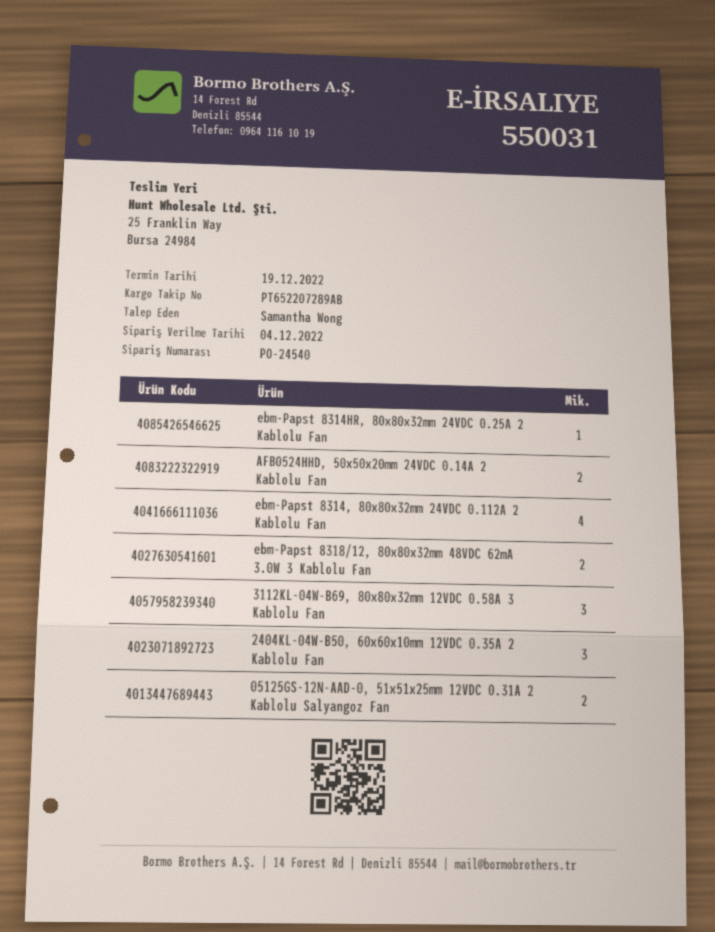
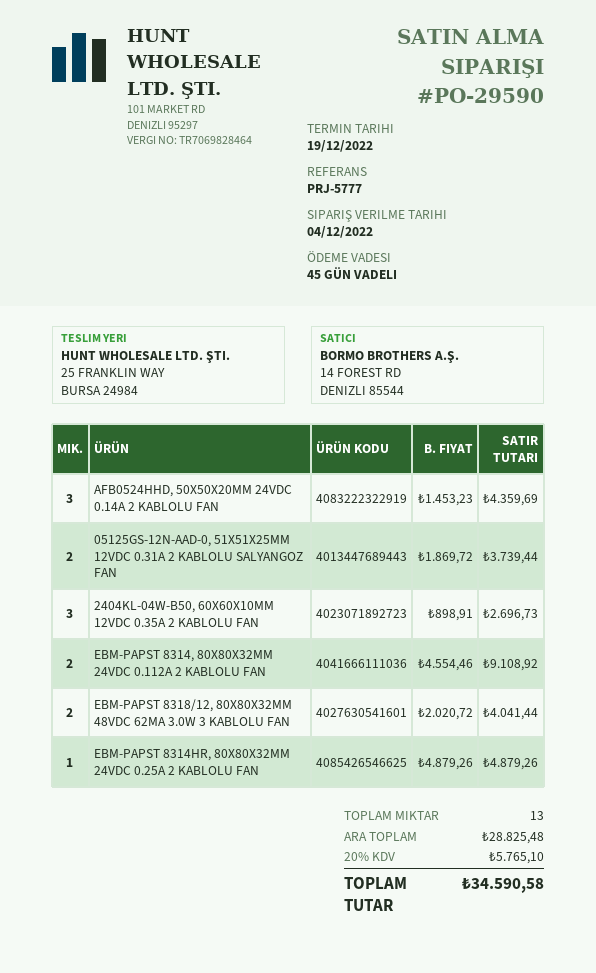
order number: PO-24540 -> PO-29590
AFB0524HHD, 50x50x20mm 24VDC 0.14A 2 Kablolu Fan: 2 -> 3
ebm-Papst 8314, 80x80x32mm 24VDC 0.112A 2 Kablolu Fan: 4 -> 2
3112KL-04W-B69, 80x80x32mm 12VDC 0.58A 3 Kablolu Fan: 3 -> none

